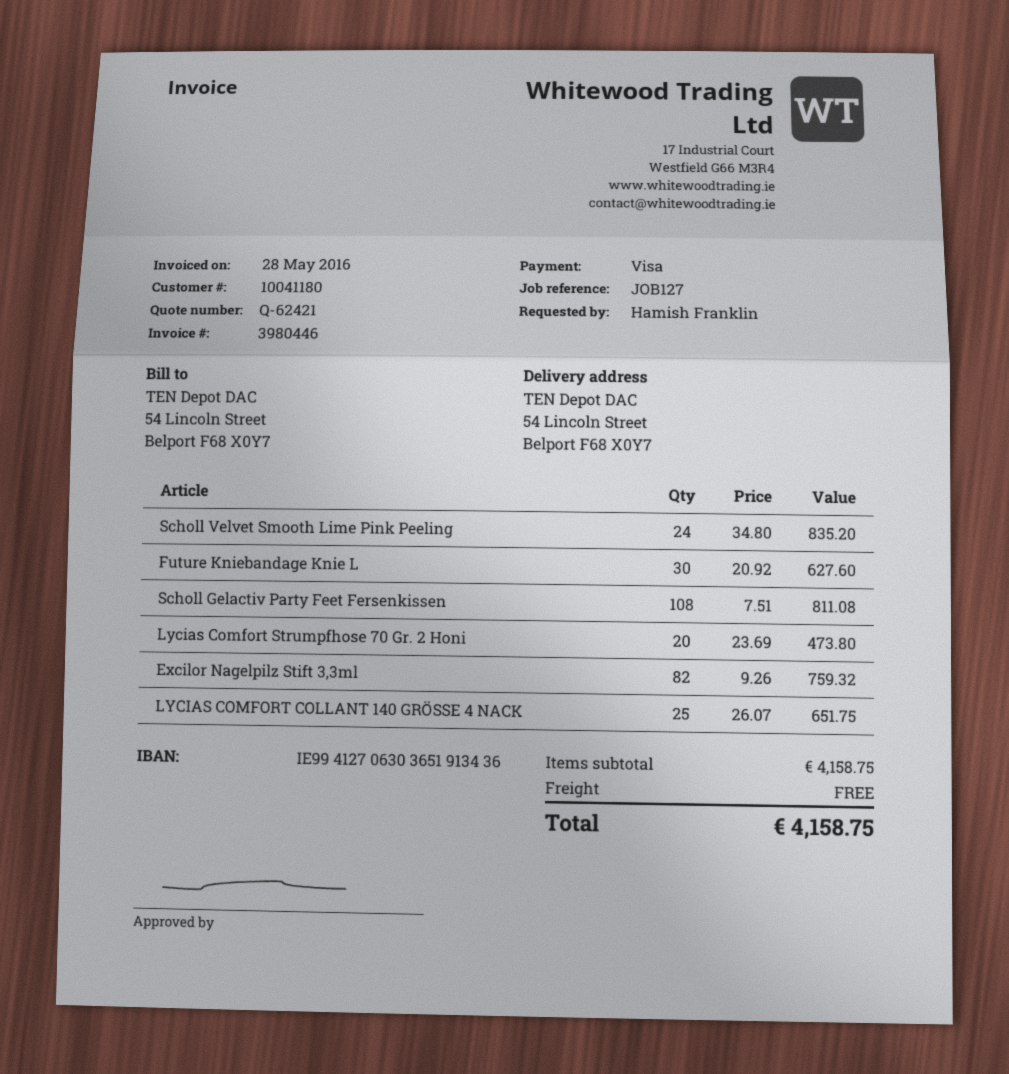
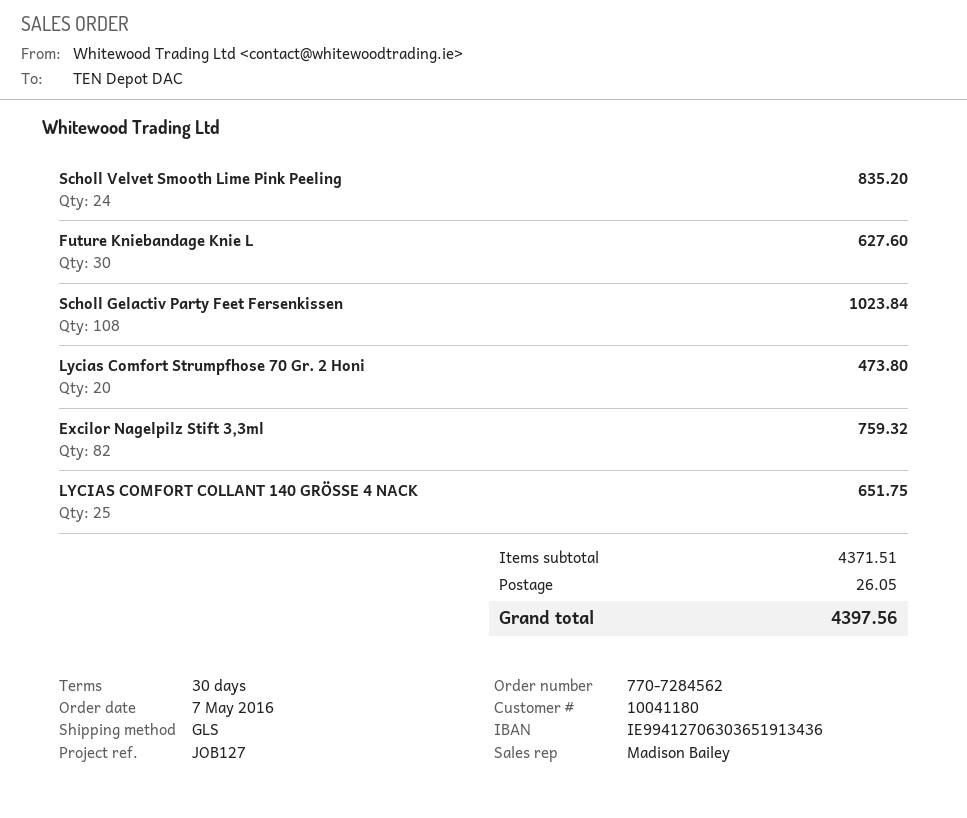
Scholl Gelactiv Party Feet Fersenkissen: 108 for 811.08 -> 108 for 1023.84
subtotal: 4158.75 -> 4371.51
shipping: 0.00 -> 26.05
total: 4158.75 -> 4397.56

